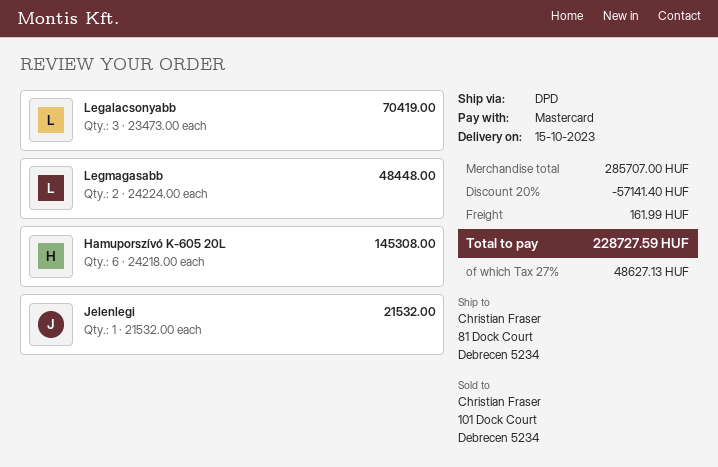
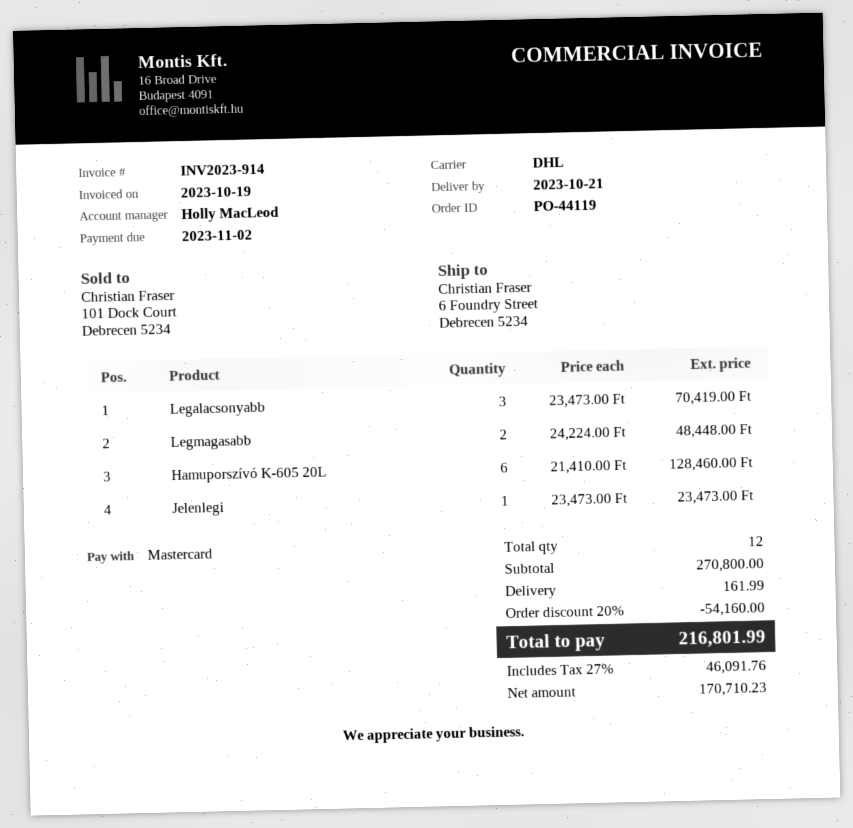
delivery date: 2023-10-15 -> 2023-10-21
shipping method: DPD -> DHL
ship to: 81 Dock Court, Debrecen 5234 -> 6 Foundry Street, Debrecen 5234
Hamuporszívó K-605 20L: 6 x 24218.00 = 145308.00 -> 6 x 21410.00 = 128460.00
Jelenlegi: 1 x 21532.00 = 21532.00 -> 1 x 23473.00 = 23473.00
subtotal: 285707.00 -> 270800.00
discount: 20% = 57141.40 -> 20% = 54160.00
tax: 27% = 48627.13 -> 27% = 46091.76
total: 228727.59 -> 216801.99

